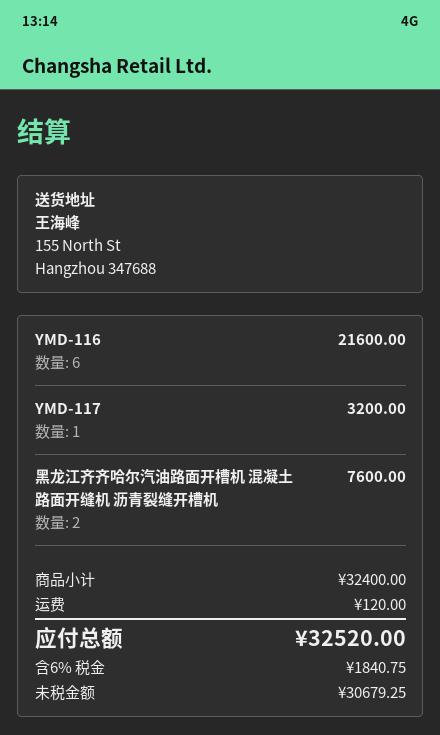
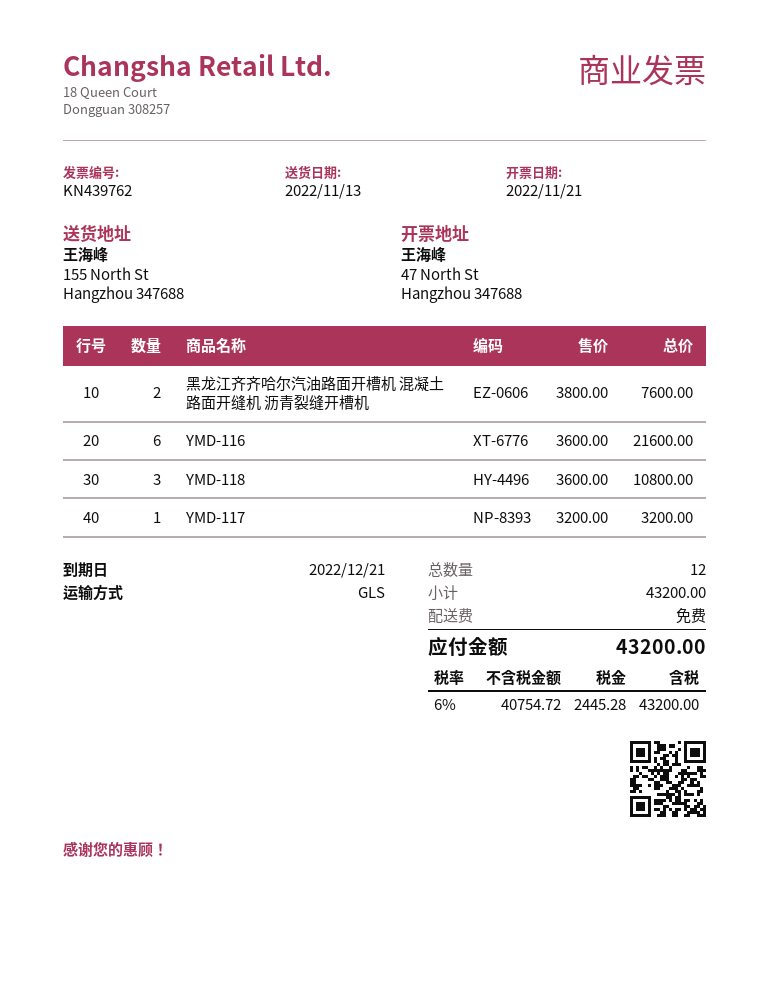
YMD-118: none -> 3 for 10800.00
subtotal: 32400.00 -> 43200.00
shipping: 120.00 -> 0.00
net: 30679.25 -> 40754.72
tax: 6% = 1840.75 -> 6% = 2445.28
total: 32520.00 -> 43200.00

